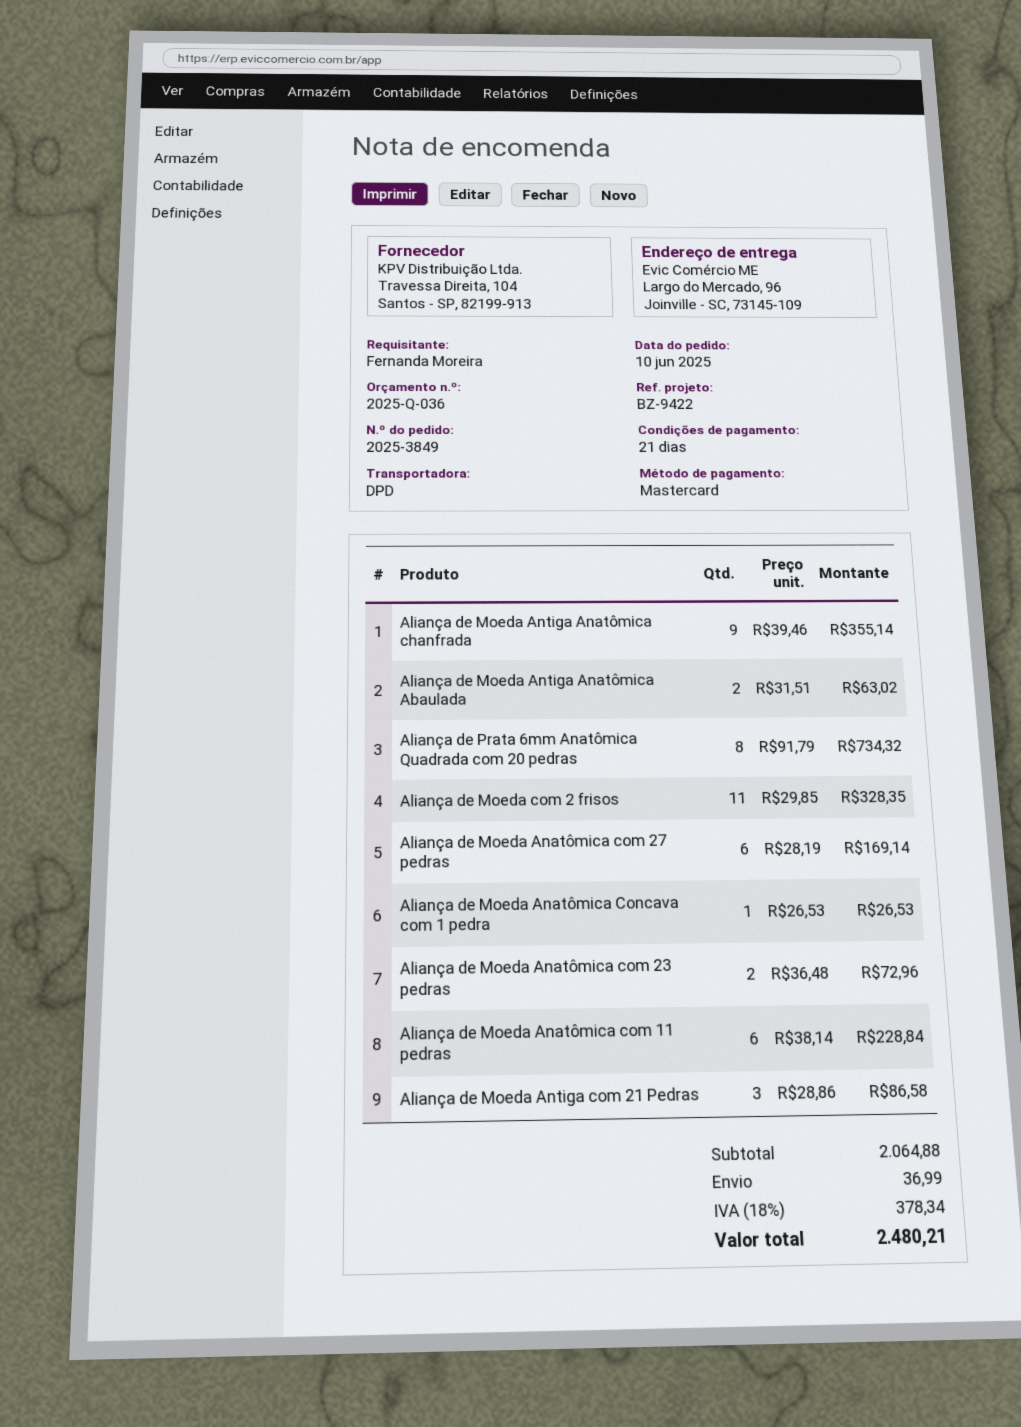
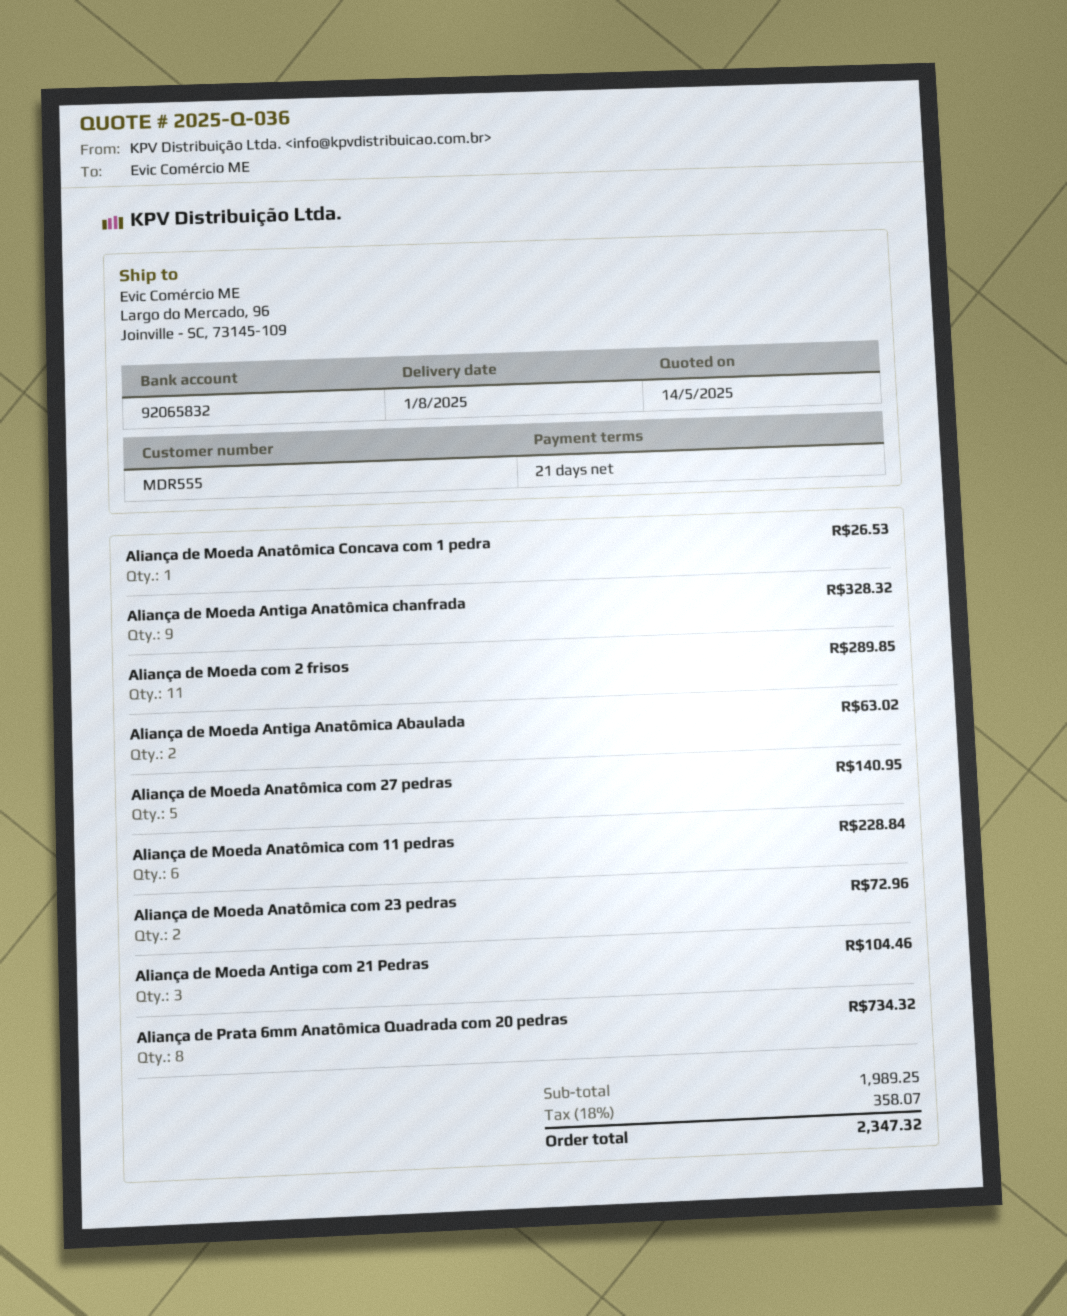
Aliança de Moeda Antiga Anatômica chanfrada: 9 for 355.14 -> 9 for 328.32
Aliança de Moeda com 2 frisos: 11 for 328.35 -> 11 for 289.85
Aliança de Moeda Anatômica com 27 pedras: 6 for 169.14 -> 5 for 140.95
Aliança de Moeda Antiga com 21 Pedras: 3 for 86.58 -> 3 for 104.46
subtotal: 2064.88 -> 1989.25
shipping: 36.99 -> none
tax: 18% = 378.34 -> 18% = 358.07
total: 2480.21 -> 2347.32

